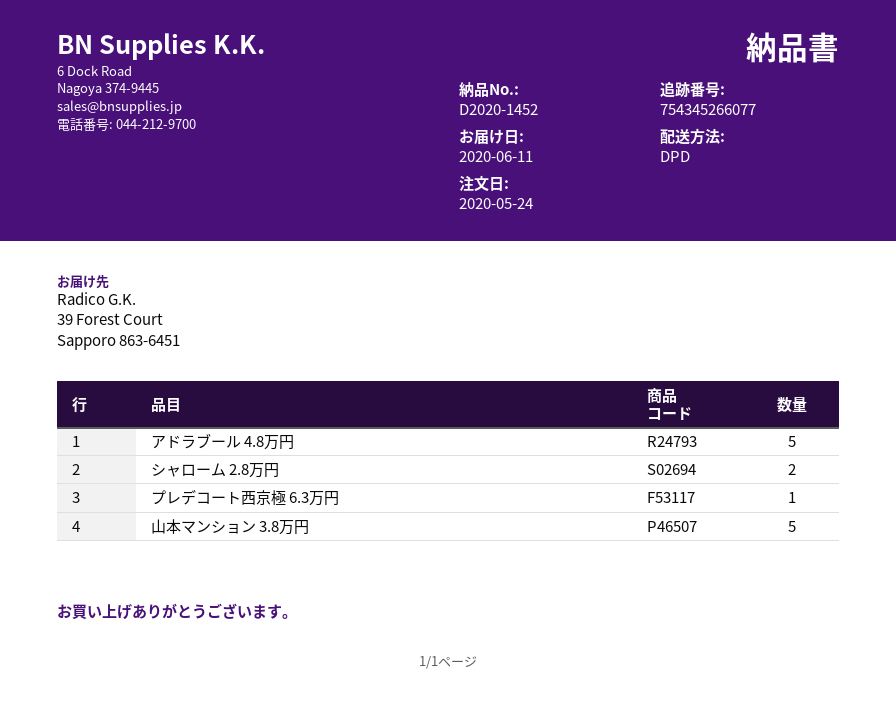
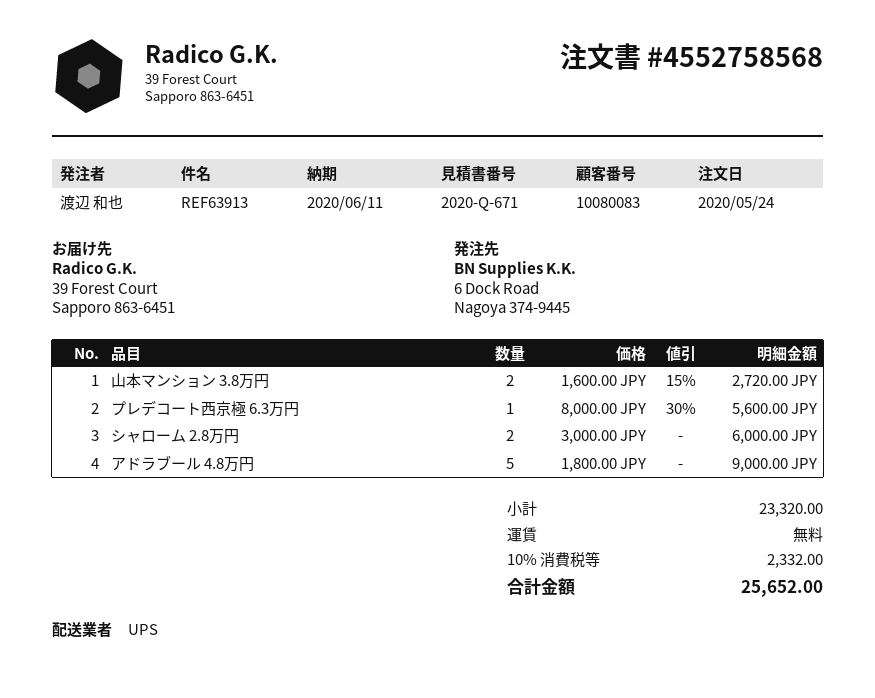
shipping method: DPD -> UPS
山本マンション 3.8万円: 5 -> 2

